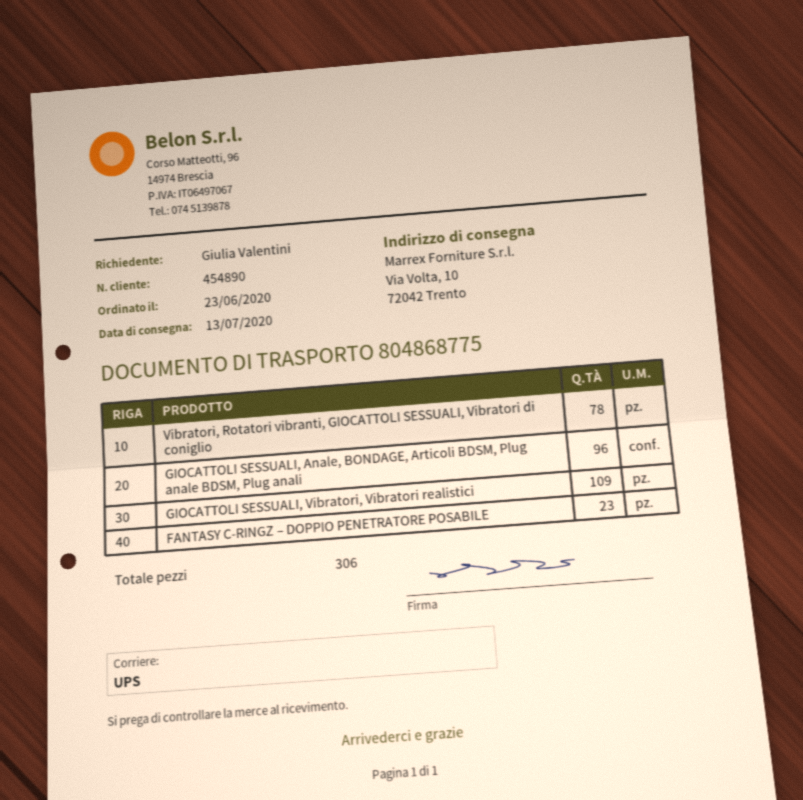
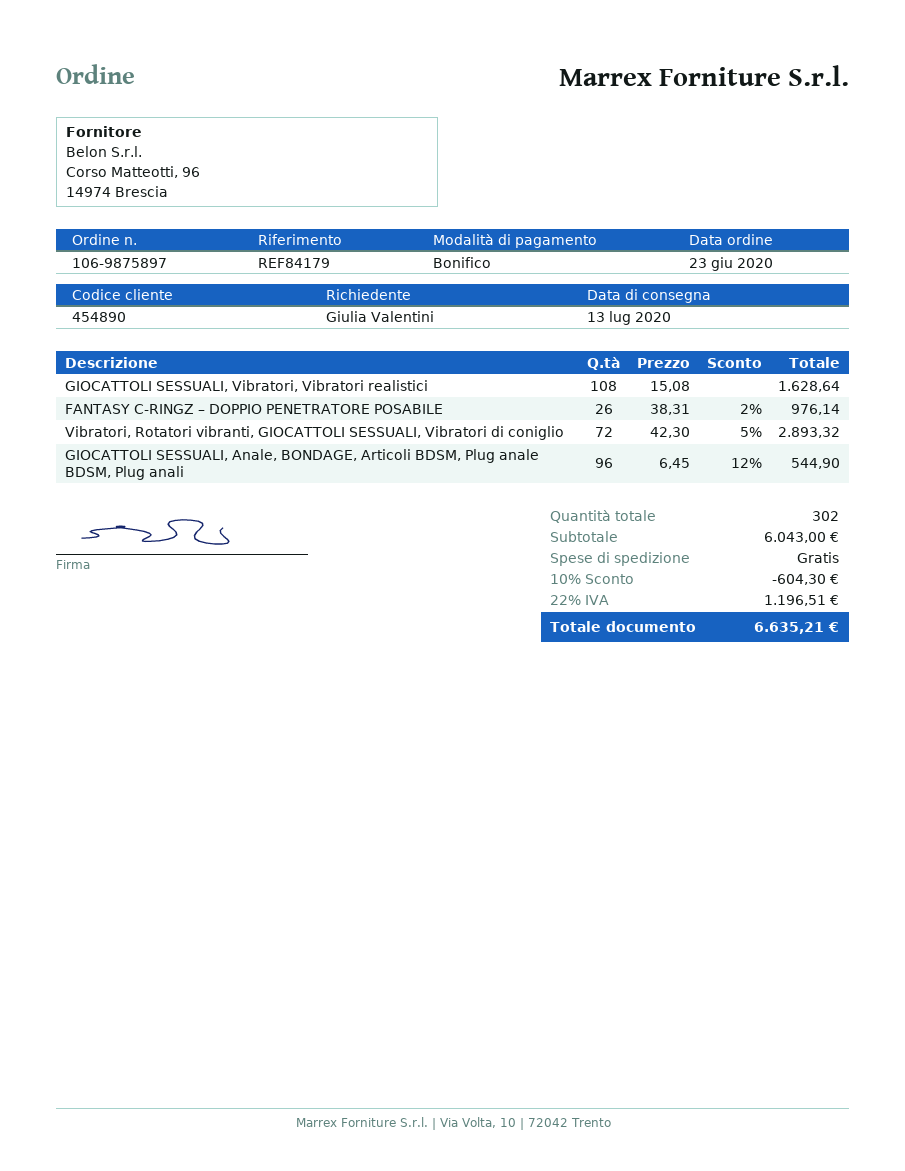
Vibratori, Rotatori vibranti, GIOCATTOLI SESSUALI, Vibratori di coniglio: 78 -> 72
GIOCATTOLI SESSUALI, Vibratori, Vibratori realistici: 109 -> 108
FANTASY C-RINGZ – DOPPIO PENETRATORE POSABILE: 23 -> 26
total quantity: 306 -> 302

